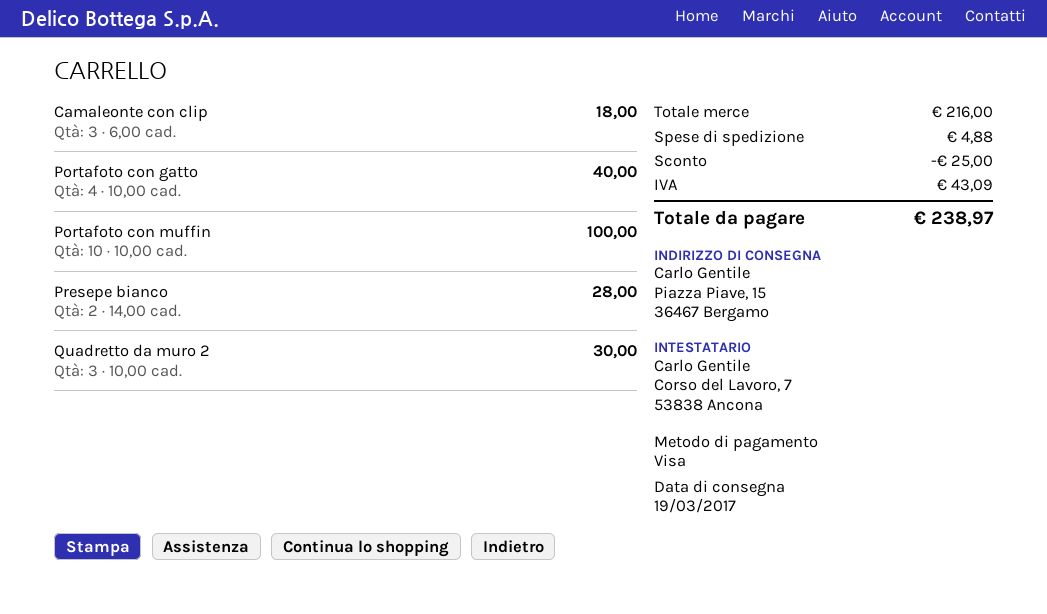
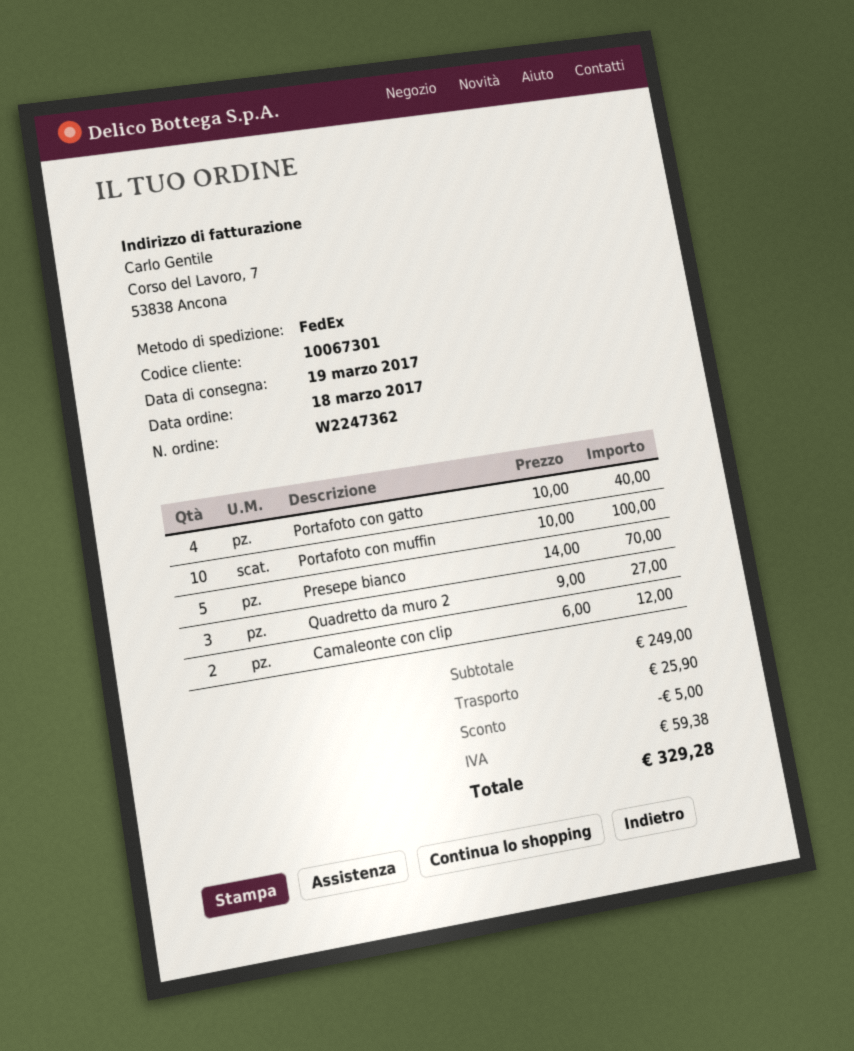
Camaleonte con clip: 3 x 6.00 = 18.00 -> 2 x 6.00 = 12.00
Presepe bianco: 2 x 14.00 = 28.00 -> 5 x 14.00 = 70.00
Quadretto da muro 2: 3 x 10.00 = 30.00 -> 3 x 9.00 = 27.00
subtotal: 216.00 -> 249.00
discount: 25.00 -> 5.00
shipping: 4.88 -> 25.90
tax: 43.09 -> 59.38
total: 238.97 -> 329.28

